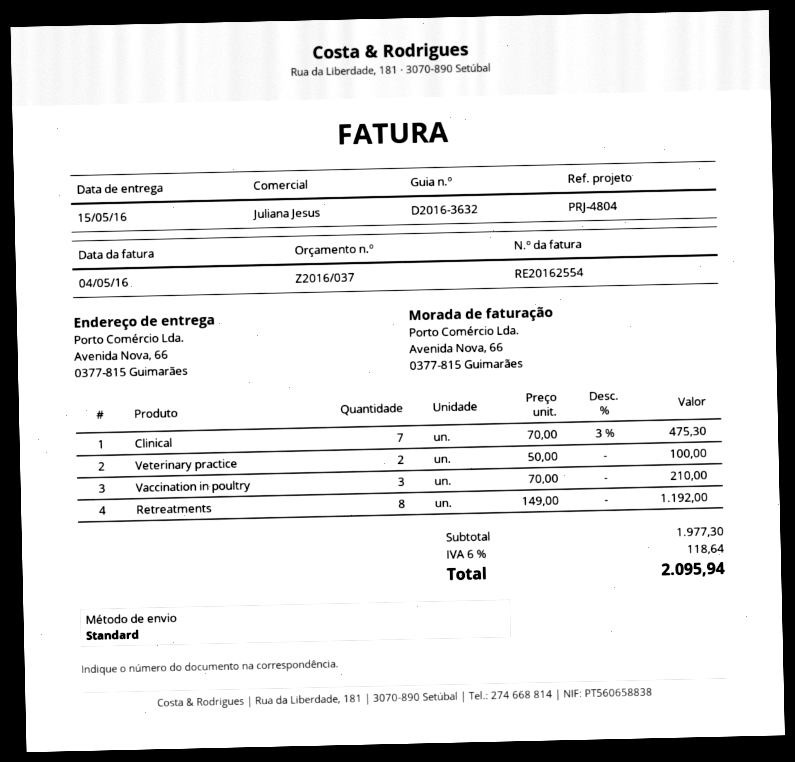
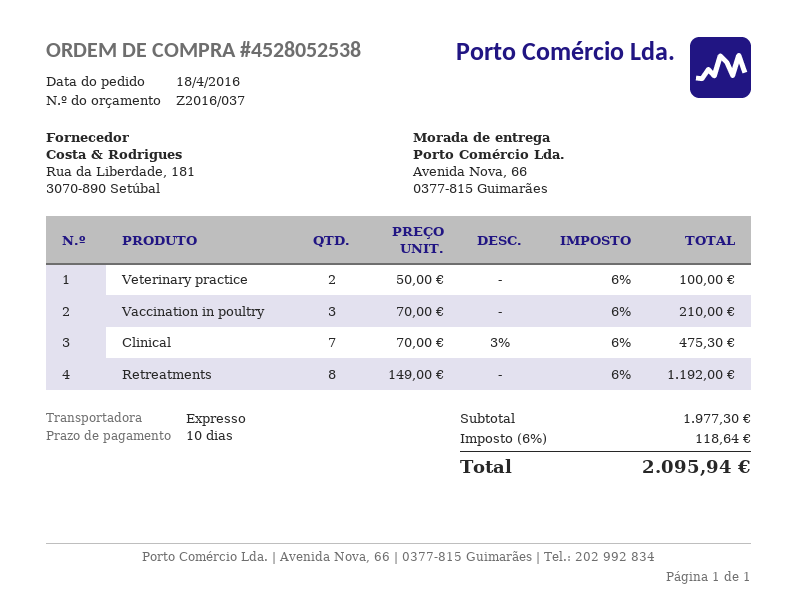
shipping method: standard -> express

